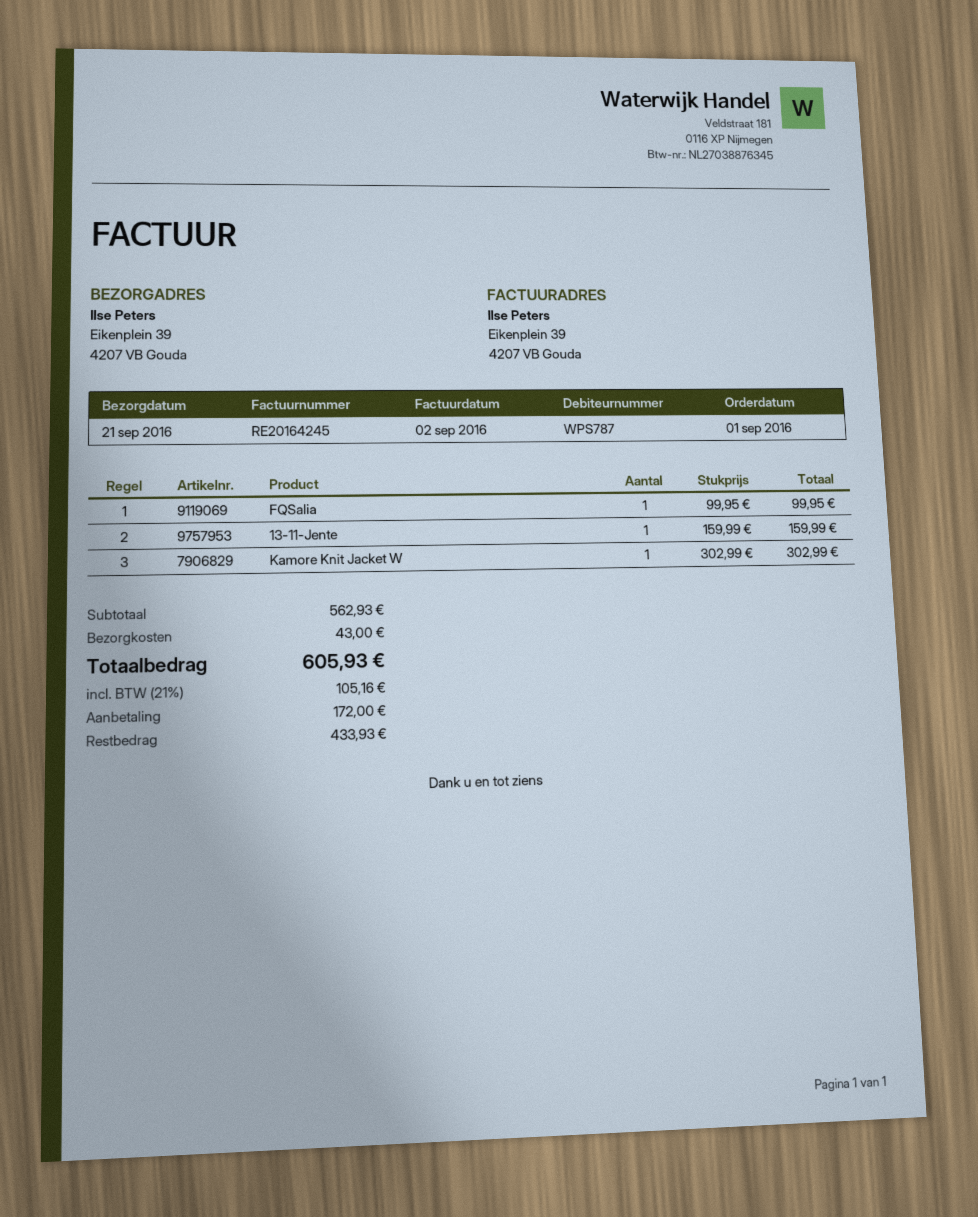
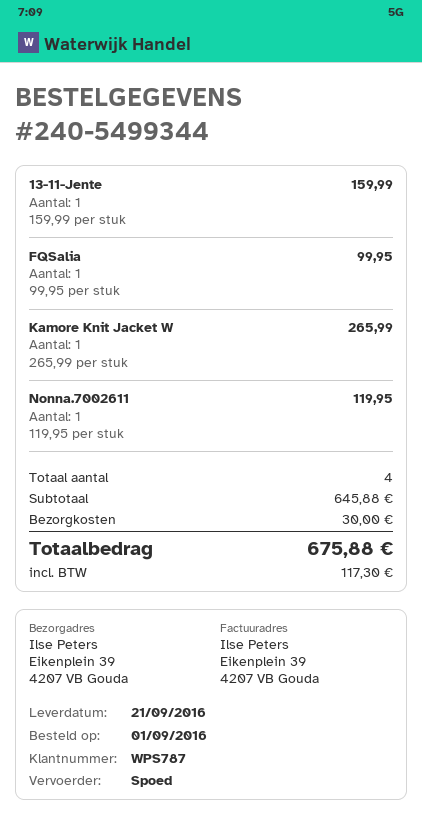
Kamore Knit Jacket W: 1 x 302.99 = 302.99 -> 1 x 265.99 = 265.99
Nonna.7002611: none -> 1 x 119.95 = 119.95
subtotal: 562.93 -> 645.88
shipping: 43.00 -> 30.00
tax: 105.16 -> 117.30
total: 605.93 -> 675.88

